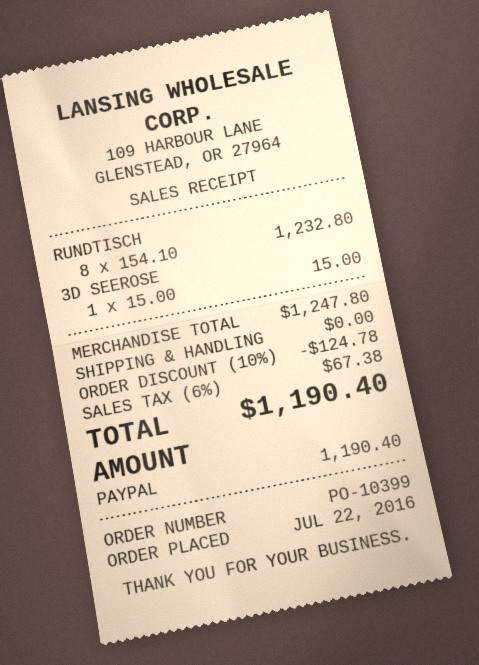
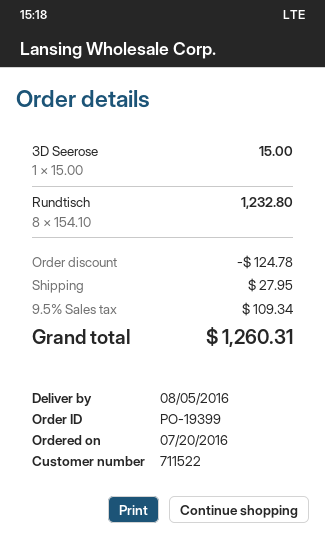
order number: PO-10399 -> PO-19399
order date: 2016-07-22 -> 2016-07-20
shipping: 0.00 -> 27.95
tax: 6% = 67.38 -> 9.5% = 109.34
total: 1190.40 -> 1260.31

